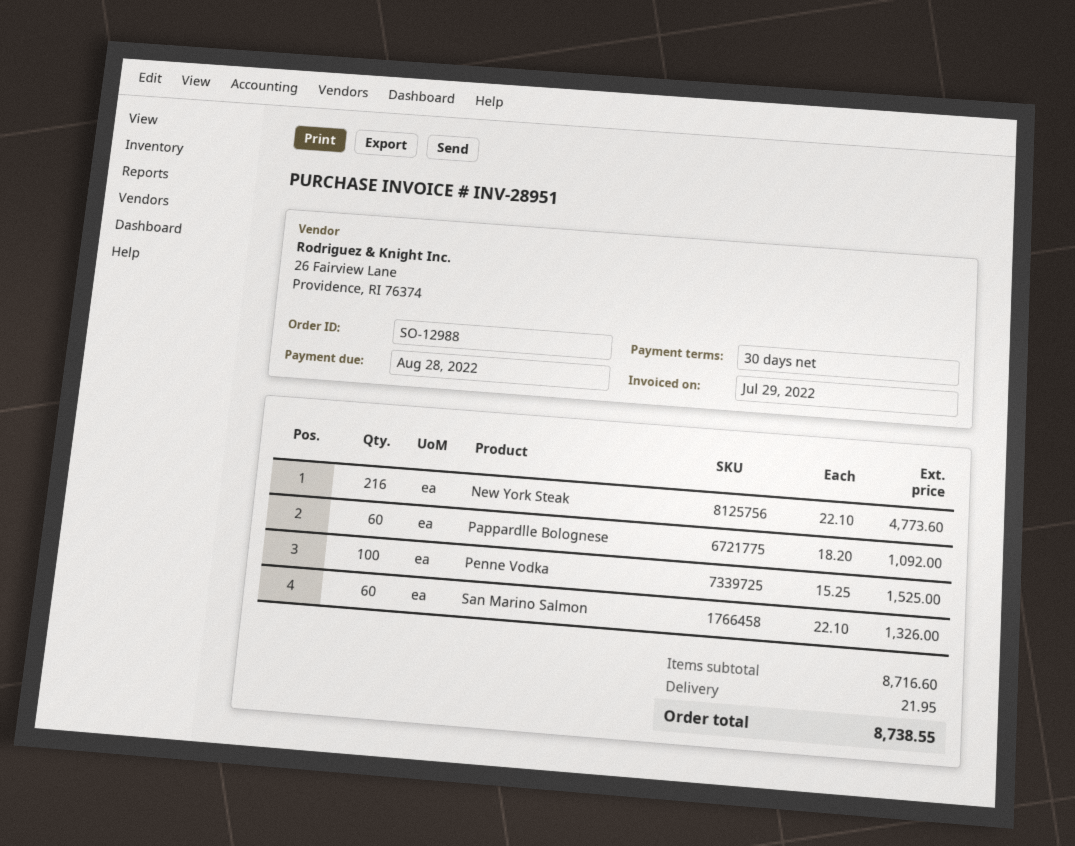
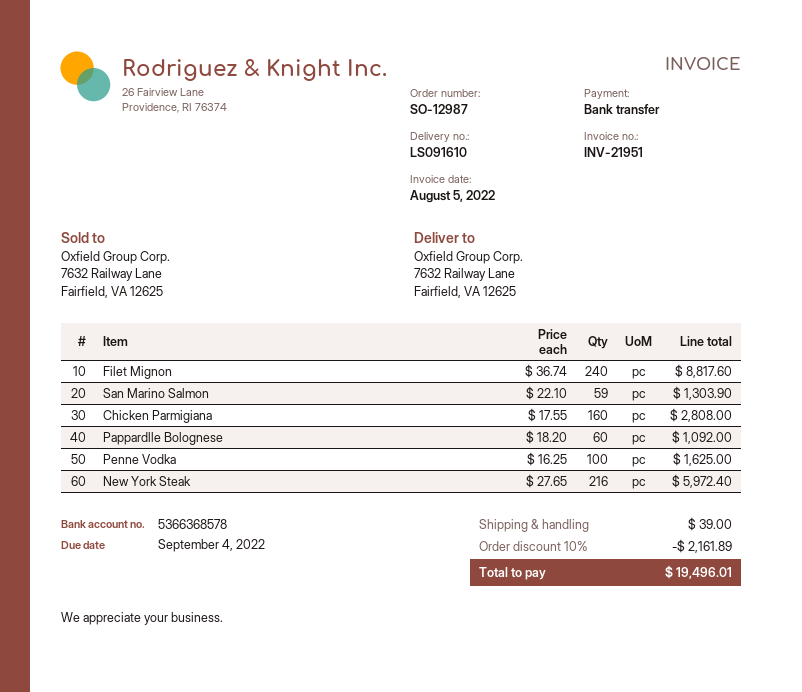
order number: SO-12988 -> SO-12987
invoice number: INV-28951 -> INV-21951
invoice date: 2022-07-29 -> 2022-08-05
due date: 2022-08-28 -> 2022-09-04
New York Steak: 216 x 22.10 = 4773.60 -> 216 x 27.65 = 5972.40
Penne Vodka: 100 x 15.25 = 1525.00 -> 100 x 16.25 = 1625.00
San Marino Salmon: 60 x 22.10 = 1326.00 -> 59 x 22.10 = 1303.90
Filet Mignon: none -> 240 x 36.74 = 8817.60
Chicken Parmigiana: none -> 160 x 17.55 = 2808.00
discount: none -> 10% = 2161.89
shipping: 21.95 -> 39.00
total: 8738.55 -> 19496.01

